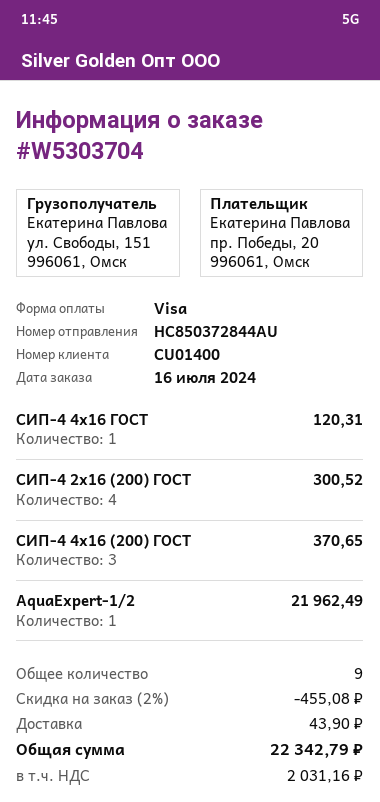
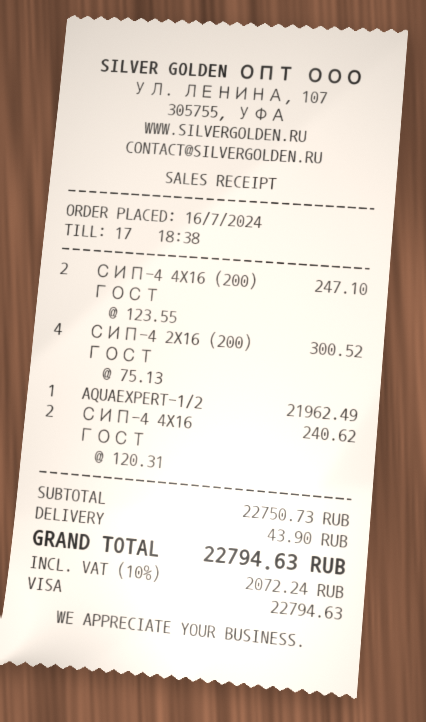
СИП-4 4x16 ГОСТ: 1 for 120.31 -> 2 for 240.62
СИП-4 4x16 (200) ГОСТ: 3 for 370.65 -> 2 for 247.10
discount: 2% = 455.08 -> none
tax: 2031.16 -> 2072.24
total: 22342.79 -> 22794.63

